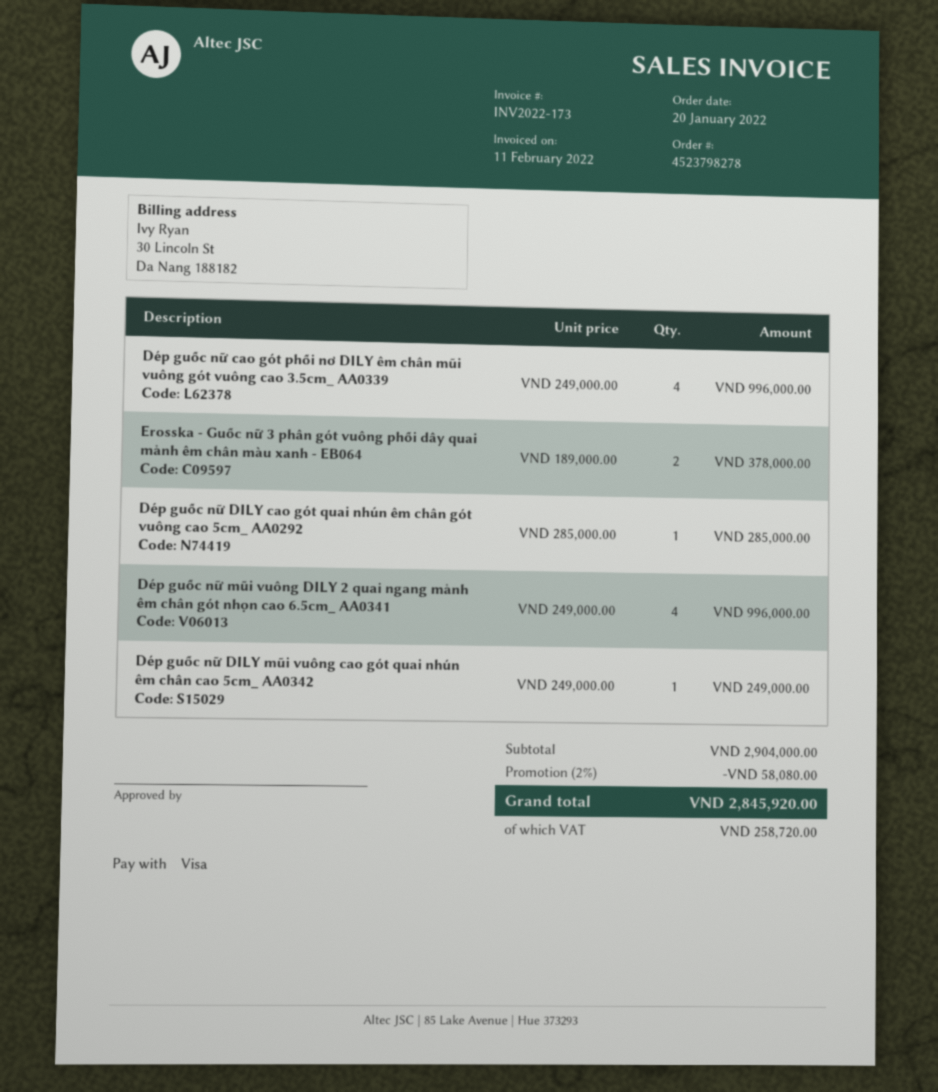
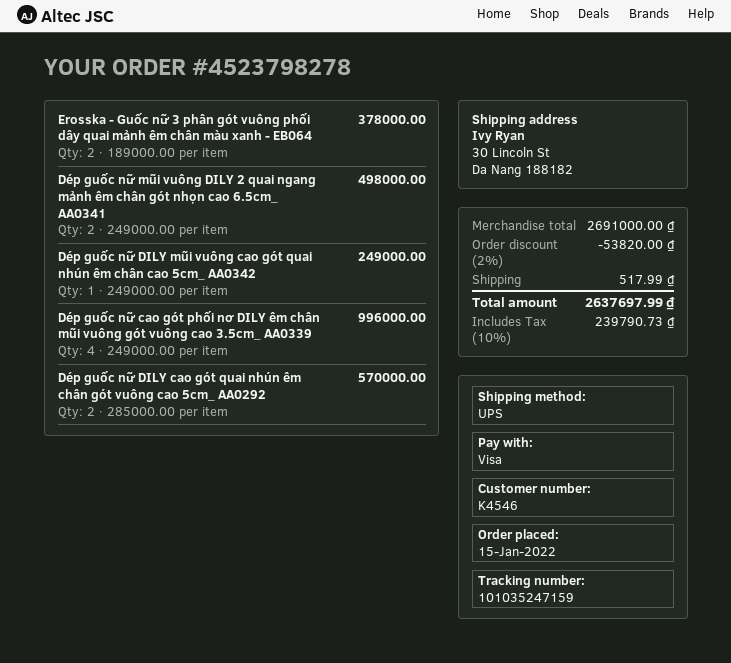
order date: 2022-01-20 -> 2022-01-15
Dép guốc nữ DILY cao gót quai nhún êm chân gót vuông cao 5cm_ AA0292: 1 x 285000.00 = 285000.00 -> 2 x 285000.00 = 570000.00
Dép guốc nữ mũi vuông DILY 2 quai ngang mảnh êm chân gót nhọn cao 6.5cm_ AA0341: 4 x 249000.00 = 996000.00 -> 2 x 249000.00 = 498000.00
subtotal: 2904000.00 -> 2691000.00
discount: 2% = 58080.00 -> 2% = 53820.00
shipping: none -> 517.99
tax: 258720.00 -> 239790.73
total: 2845920.00 -> 2637697.99

